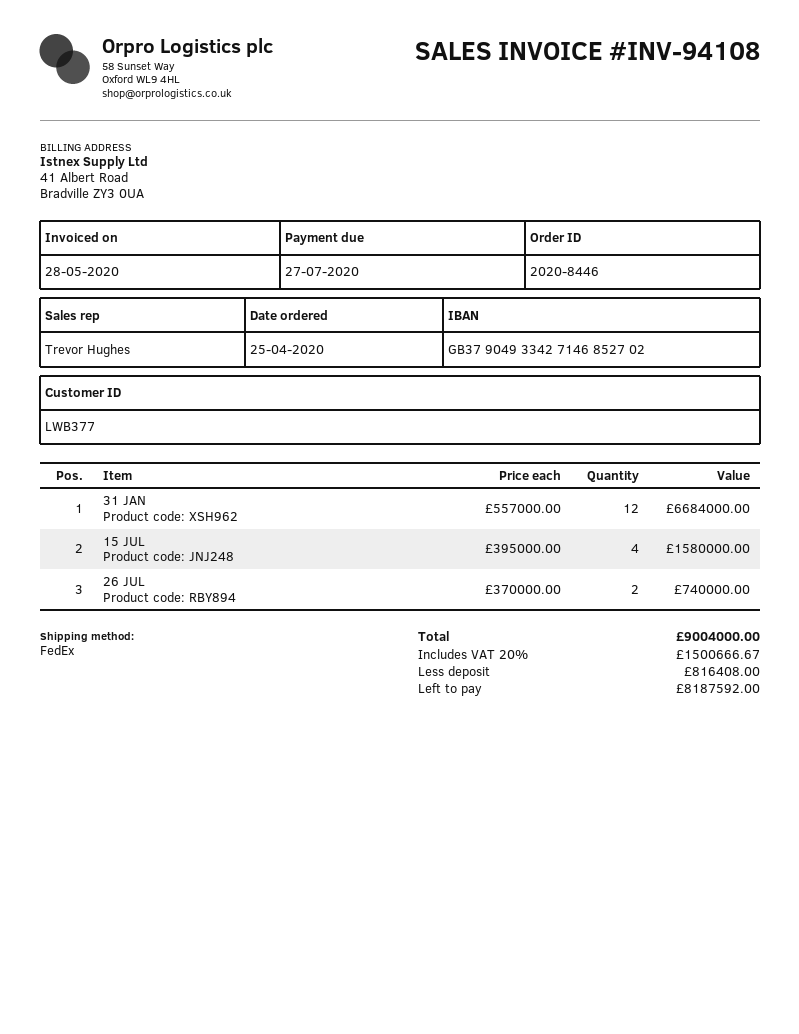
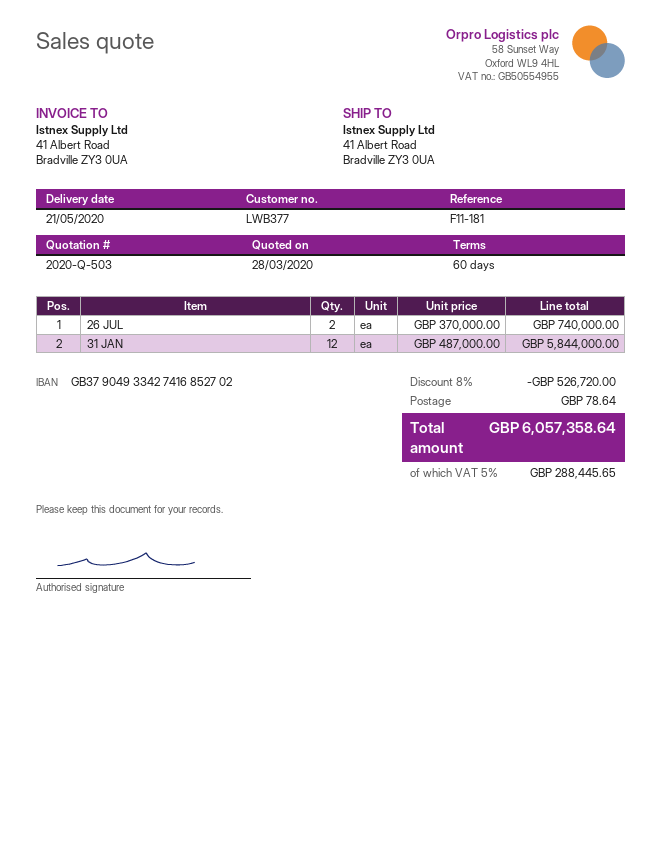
bank account: GB37904933427146852702 -> GB37904933427416852702
31 JAN: 12 x 557000.00 = 6684000.00 -> 12 x 487000.00 = 5844000.00
15 JUL: 4 x 395000.00 = 1580000.00 -> none
discount: none -> 8% = 526720.00
shipping: none -> 78.64
tax: 20% = 1500666.67 -> 5% = 288445.65
total: 9004000.00 -> 6057358.64

